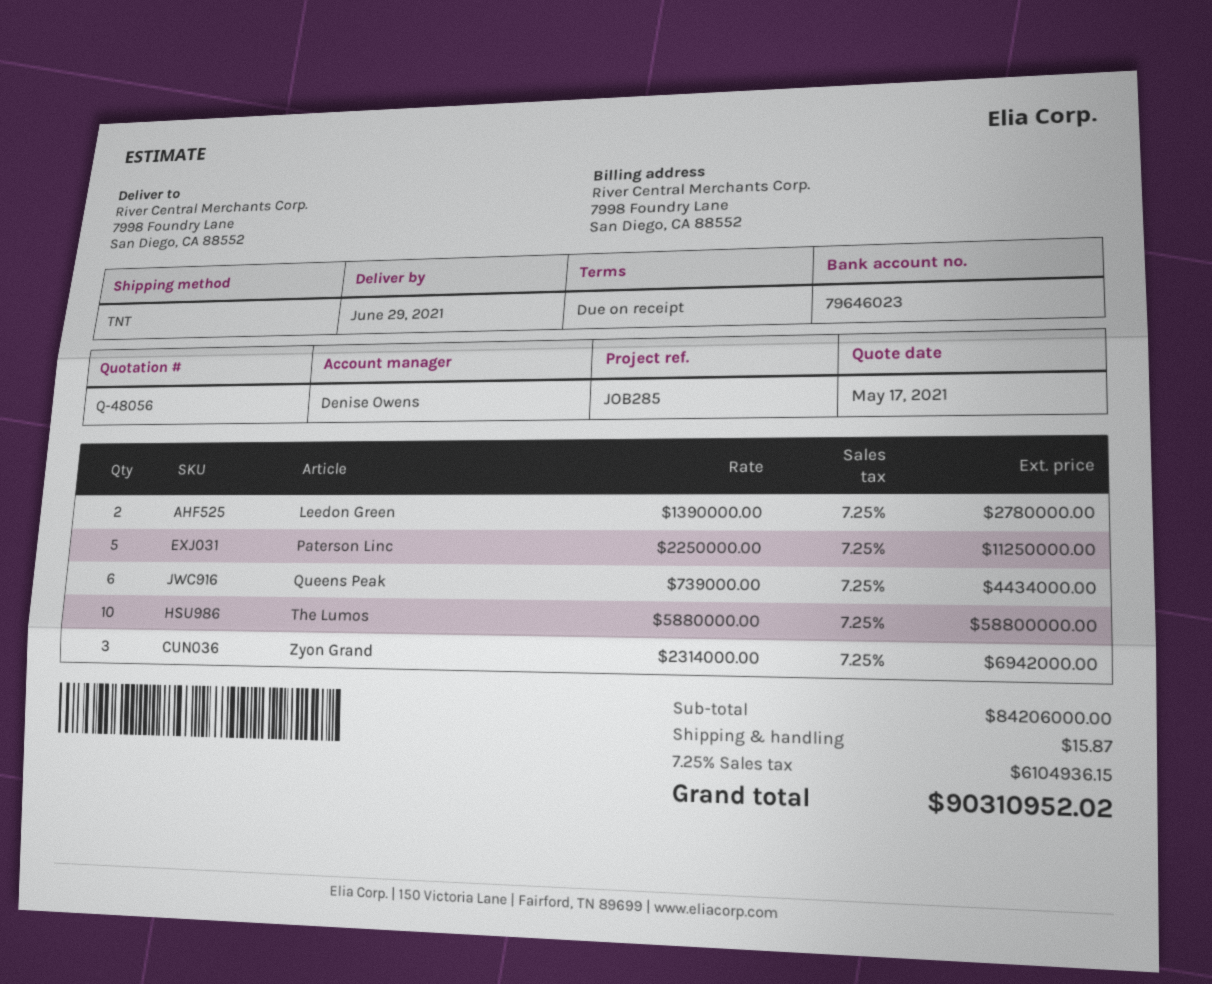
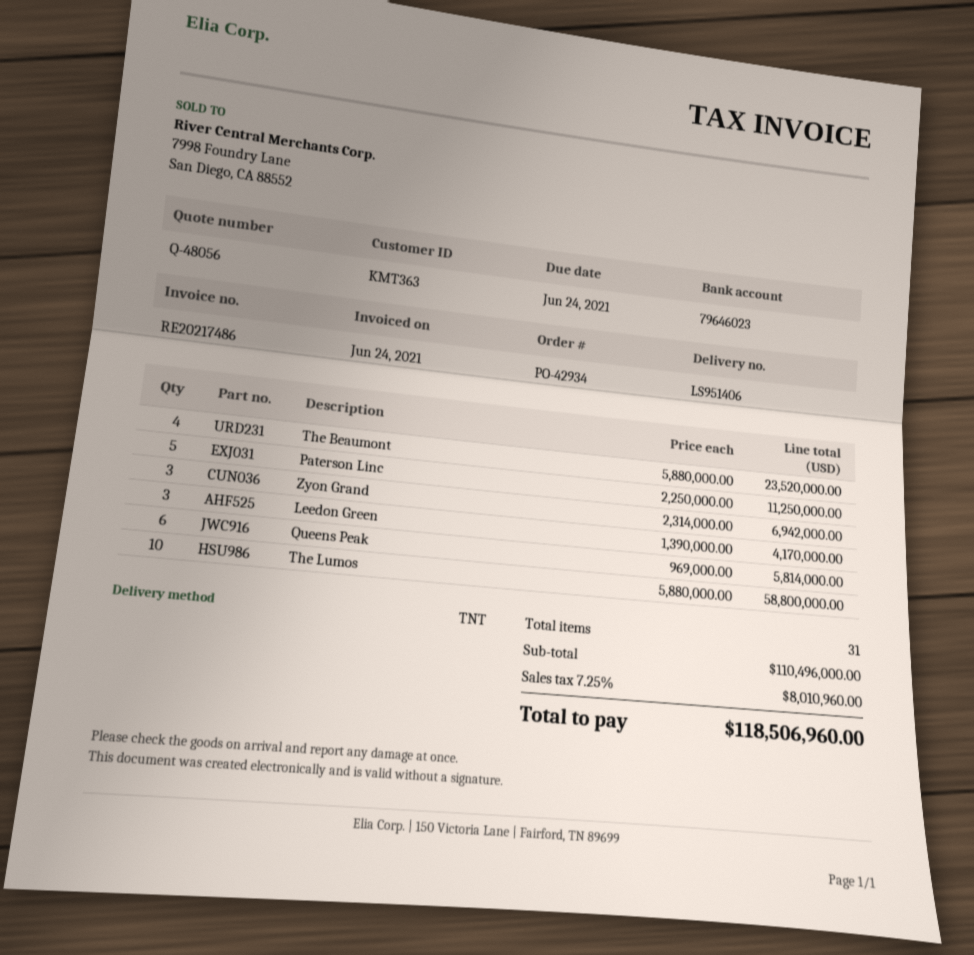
Leedon Green: 2 x 1390000.00 = 2780000.00 -> 3 x 1390000.00 = 4170000.00
Queens Peak: 6 x 739000.00 = 4434000.00 -> 6 x 969000.00 = 5814000.00
The Beaumont: none -> 4 x 5880000.00 = 23520000.00
subtotal: 84206000.00 -> 110496000.00
shipping: 15.87 -> none
tax: 7.25% = 6104936.15 -> 7.25% = 8010960.00
total: 90310952.02 -> 118506960.00

